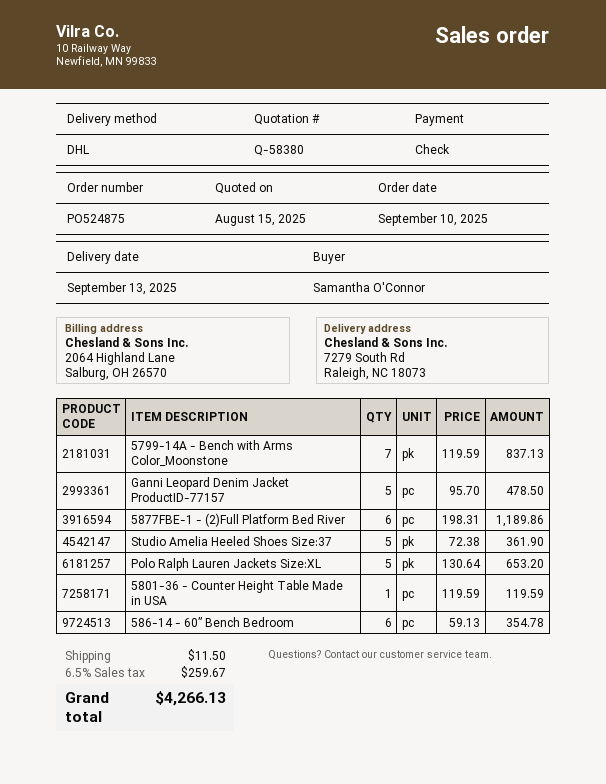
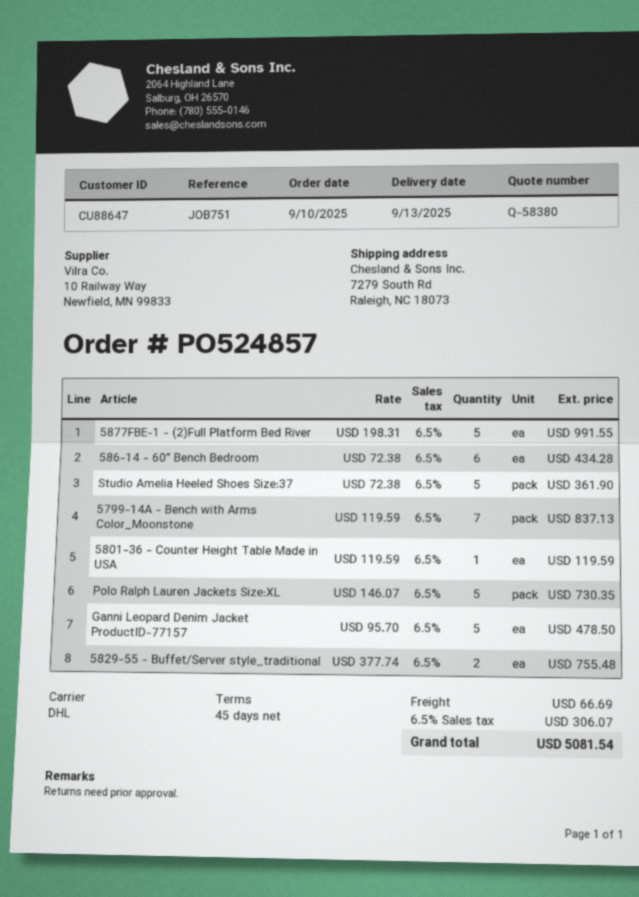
order number: PO524875 -> PO524857
5877FBE-1 - (2)Full Platform Bed River: 6 x 198.31 = 1189.86 -> 5 x 198.31 = 991.55
Polo Ralph Lauren Jackets Size:XL: 5 x 130.64 = 653.20 -> 5 x 146.07 = 730.35
586-14 - 60” Bench Bedroom: 6 x 59.13 = 354.78 -> 6 x 72.38 = 434.28
5829-55 - Buffet/Server style_traditional: none -> 2 x 377.74 = 755.48
shipping: 11.50 -> 66.69
tax: 6.5% = 259.67 -> 6.5% = 306.07
total: 4266.13 -> 5081.54

